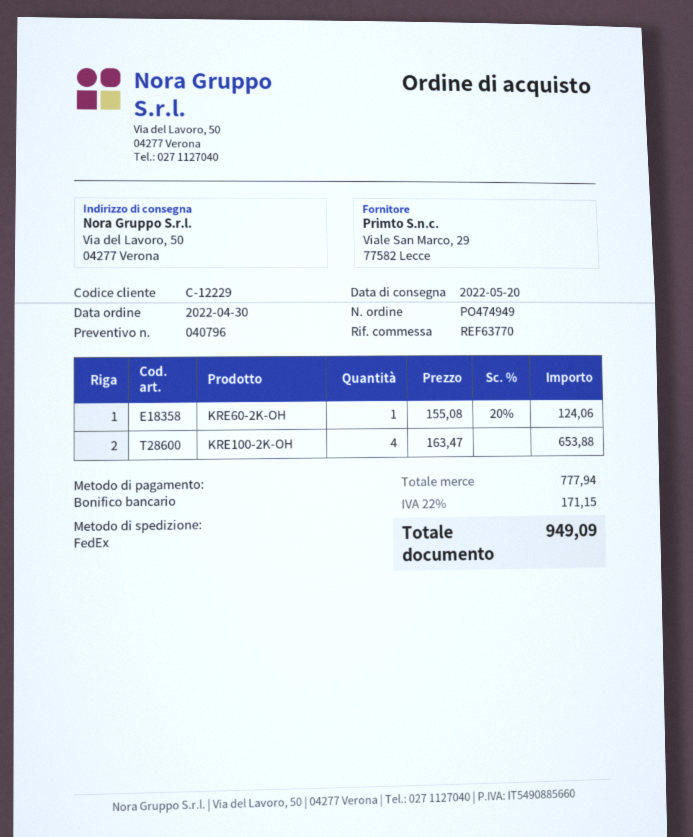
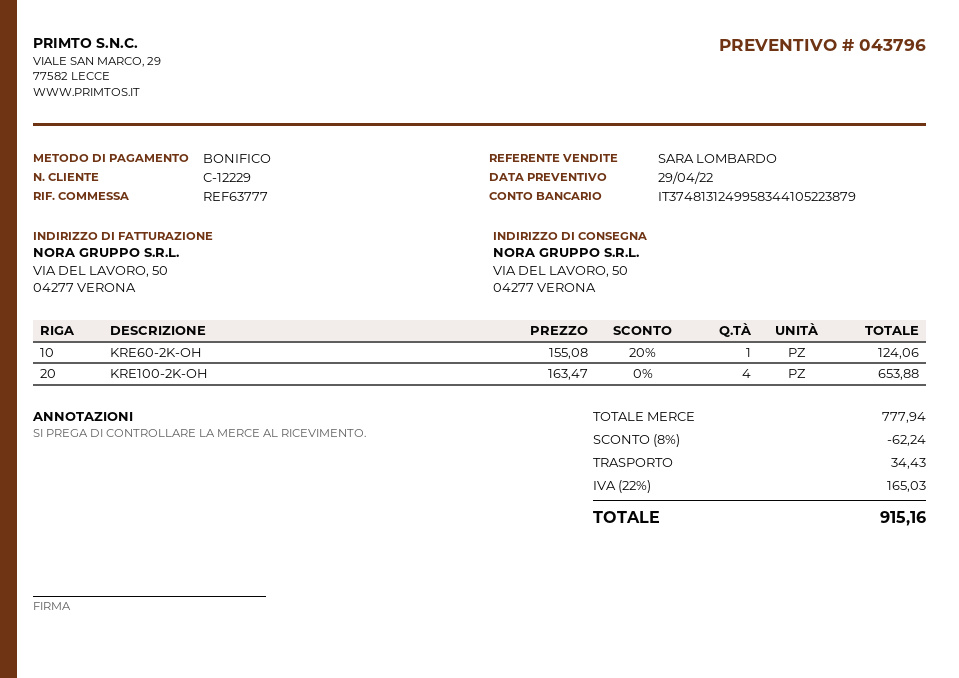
quote number: 040796 -> 043796
reference: REF63770 -> REF63777
discount: none -> 8% = 62.24
shipping: none -> 34.43
tax: 22% = 171.15 -> 22% = 165.03
total: 949.09 -> 915.16

